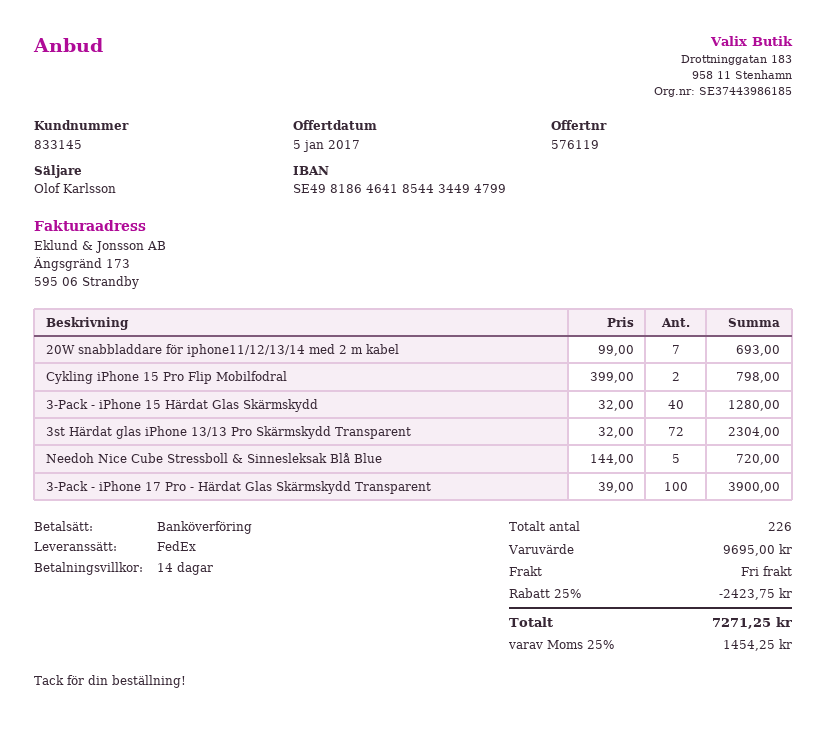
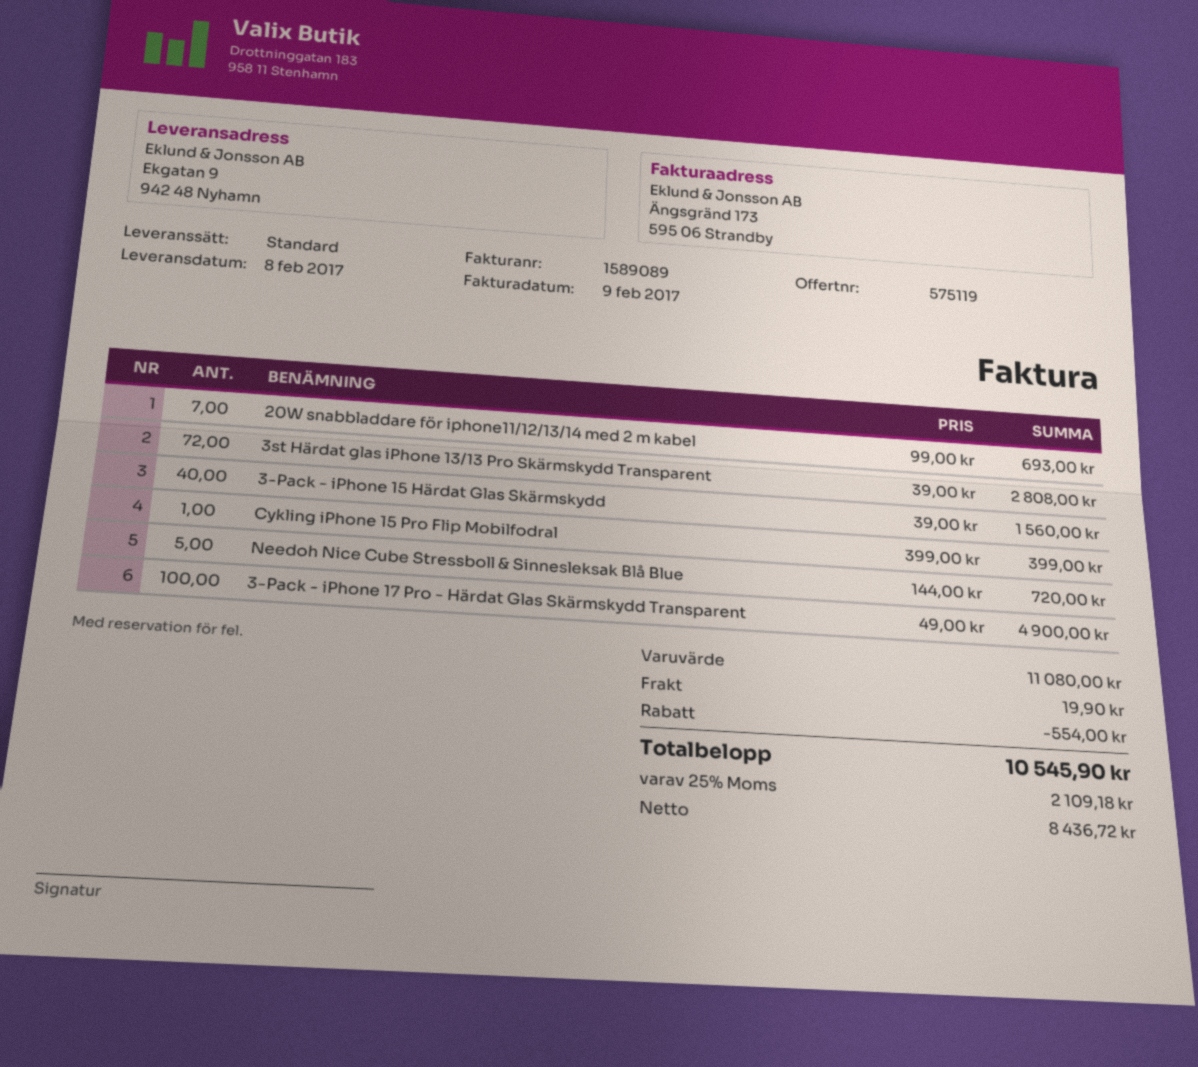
quote number: 576119 -> 575119
shipping method: FedEx -> standard
Cykling iPhone 15 Pro Flip Mobilfodral: 2 x 399.00 = 798.00 -> 1 x 399.00 = 399.00
3-Pack - iPhone 15 Härdat Glas Skärmskydd: 40 x 32.00 = 1280.00 -> 40 x 39.00 = 1560.00
3st Härdat glas iPhone 13/13 Pro Skärmskydd Transparent: 72 x 32.00 = 2304.00 -> 72 x 39.00 = 2808.00
3-Pack - iPhone 17 Pro - Härdat Glas Skärmskydd Transparent: 100 x 39.00 = 3900.00 -> 100 x 49.00 = 4900.00
subtotal: 9695.00 -> 11080.00
discount: 2423.75 -> 554.00
shipping: 0.00 -> 19.90
tax: 25% = 1454.25 -> 25% = 2109.18
total: 7271.25 -> 10545.90

